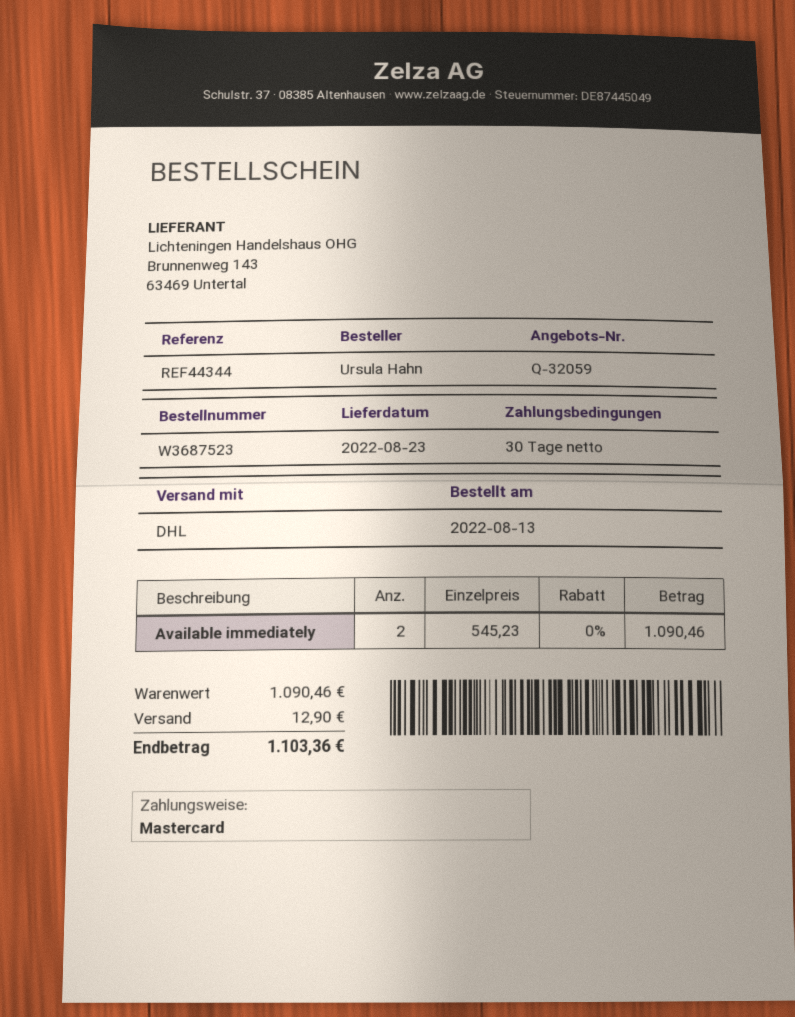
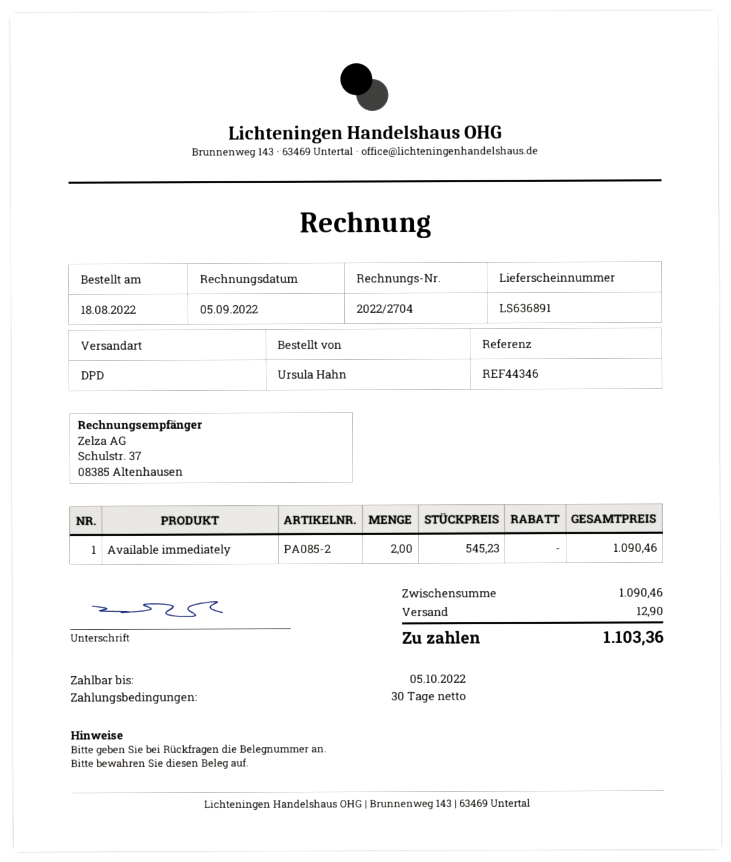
order date: 2022-08-13 -> 2022-08-18
reference: REF44344 -> REF44346
shipping method: DHL -> DPD

